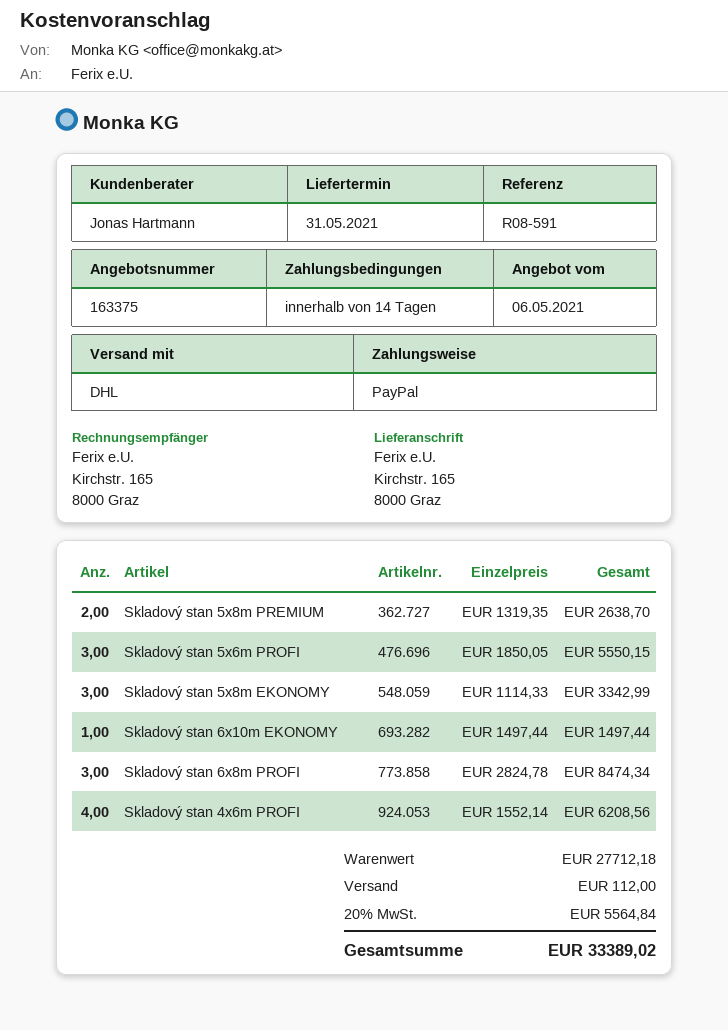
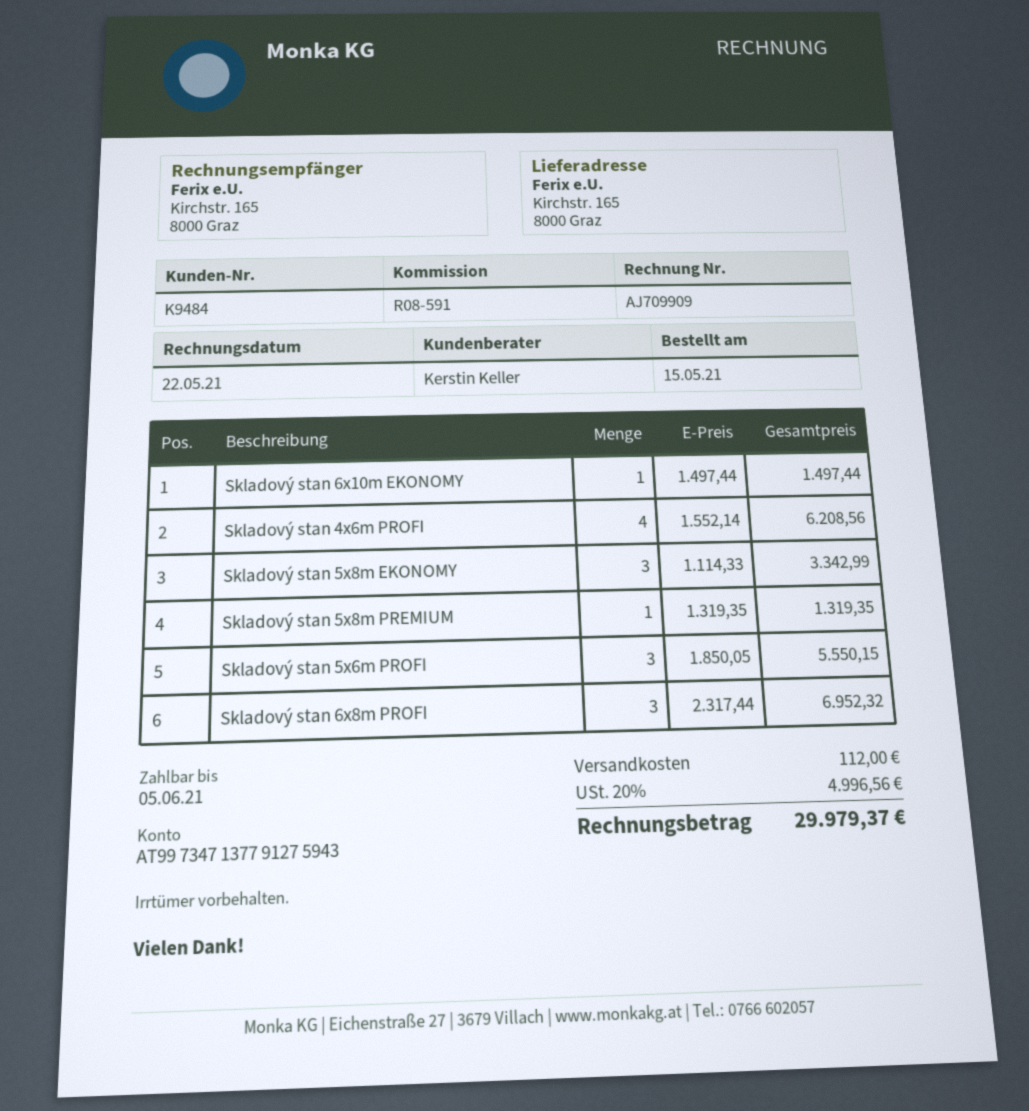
sales rep: Jonas Hartmann -> Kerstin Keller
Skladový stan 5x8m PREMIUM: 2 x 1319.35 = 2638.70 -> 1 x 1319.35 = 1319.35
Skladový stan 6x8m PROFI: 3 x 2824.78 = 8474.34 -> 3 x 2317.44 = 6952.32
tax: 20% = 5564.84 -> 20% = 4996.56
total: 33389.02 -> 29979.37

